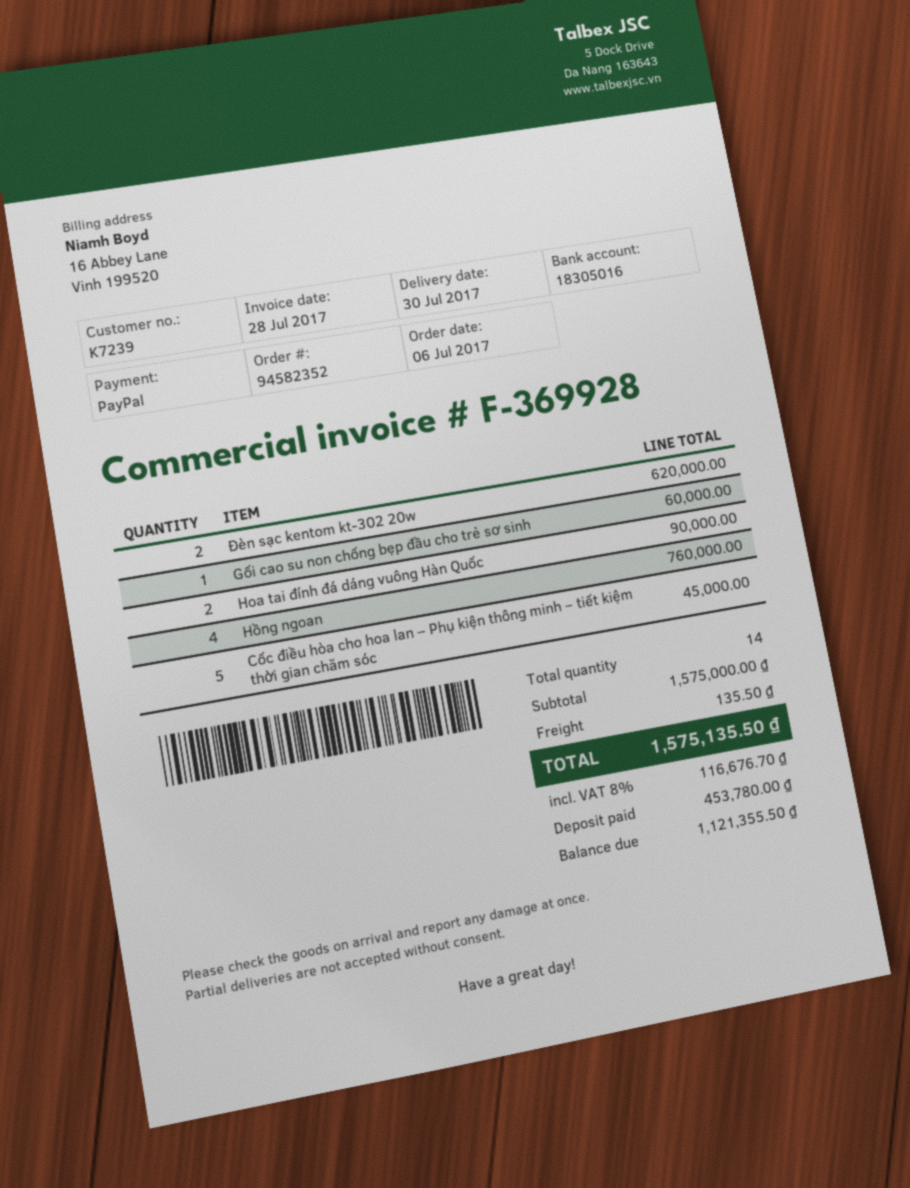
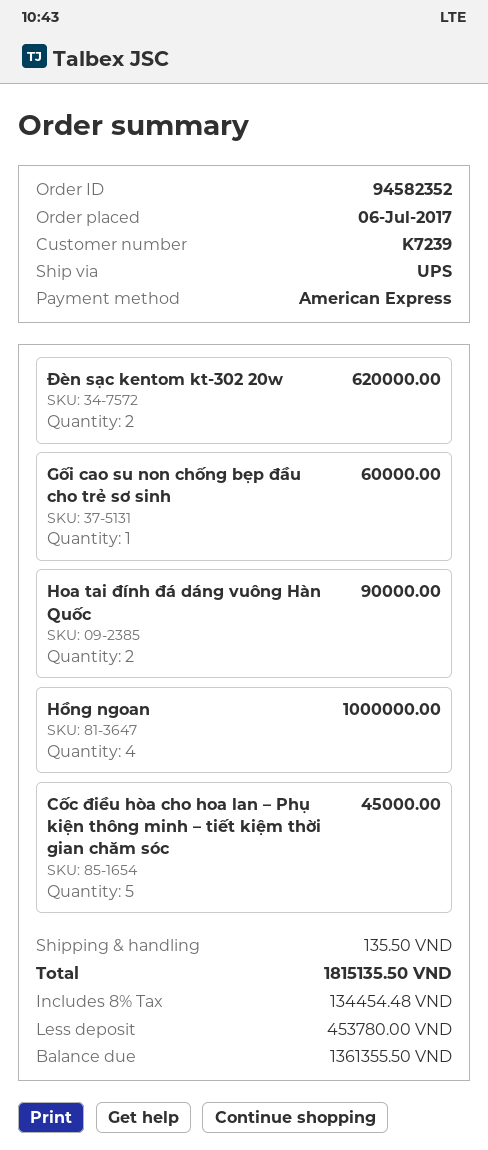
payment method: PayPal -> American Express
Hồng ngoan: 4 for 760000.00 -> 4 for 1000000.00
tax: 8% = 116676.70 -> 8% = 134454.48
total: 1575135.50 -> 1815135.50
balance: 1121355.50 -> 1361355.50

